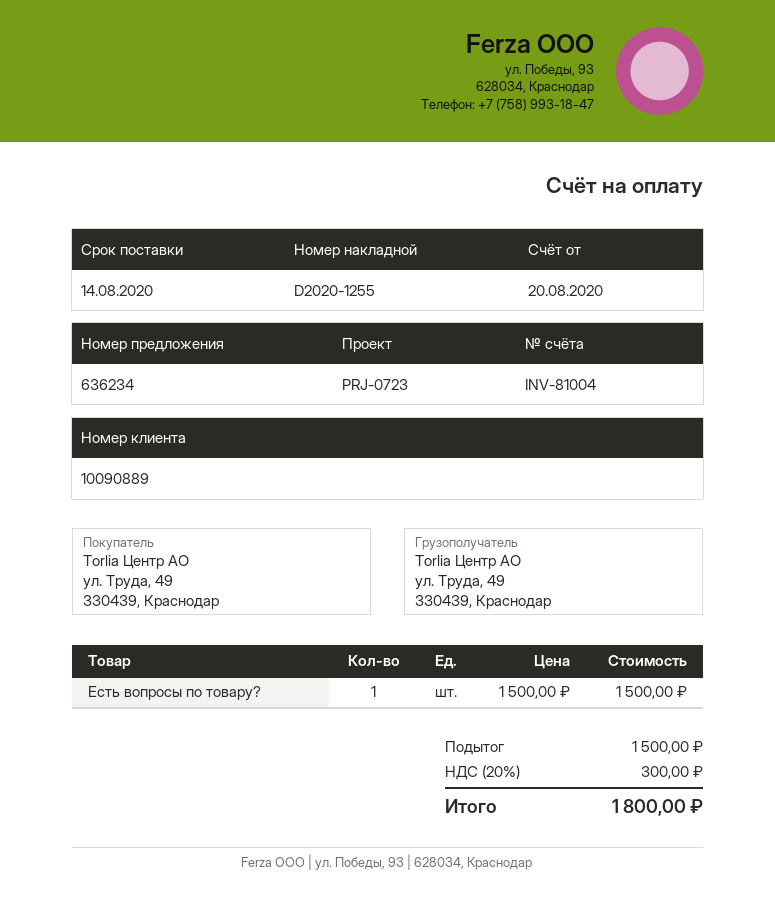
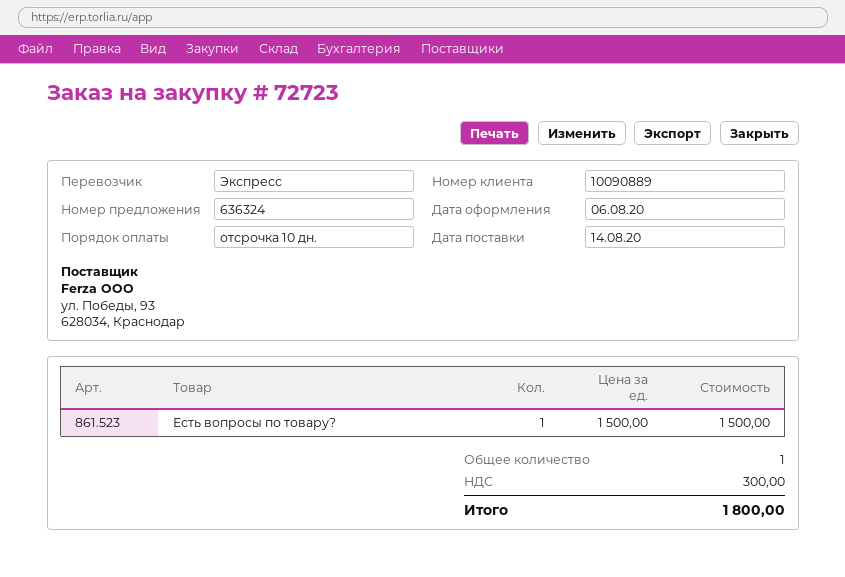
quote number: 636234 -> 636324

